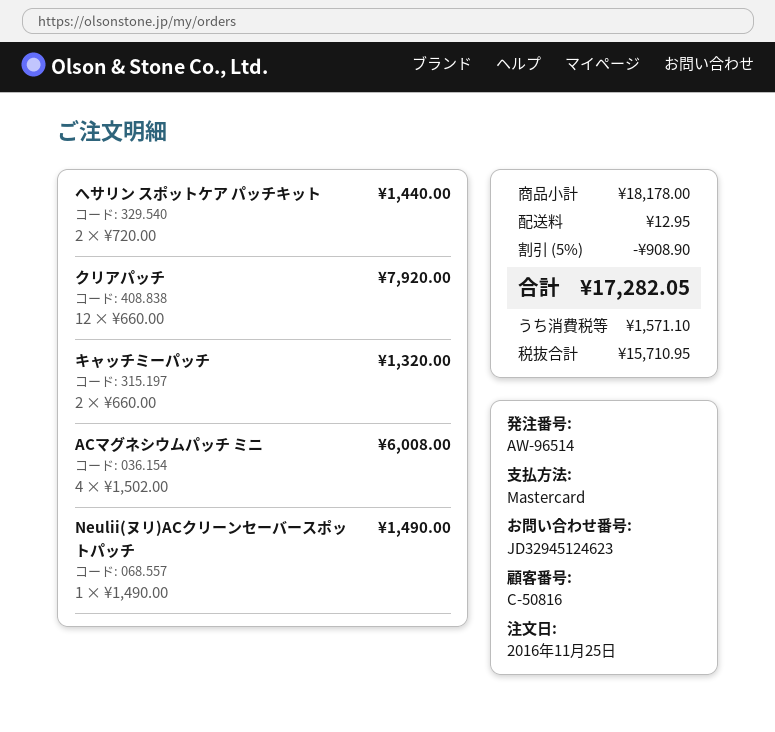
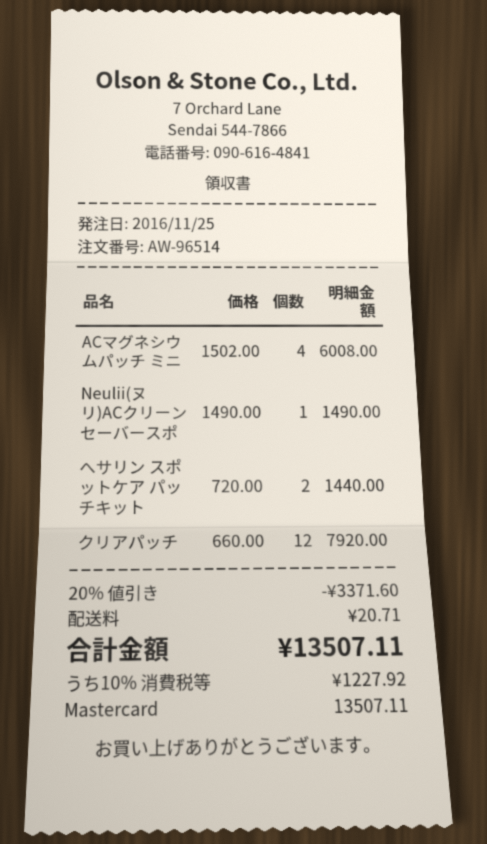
キャッチミーパッチ: 2 x 660.00 = 1320.00 -> none
discount: 5% = 908.90 -> 20% = 3371.60
shipping: 12.95 -> 20.71
tax: 1571.10 -> 1227.92
total: 17282.05 -> 13507.11

